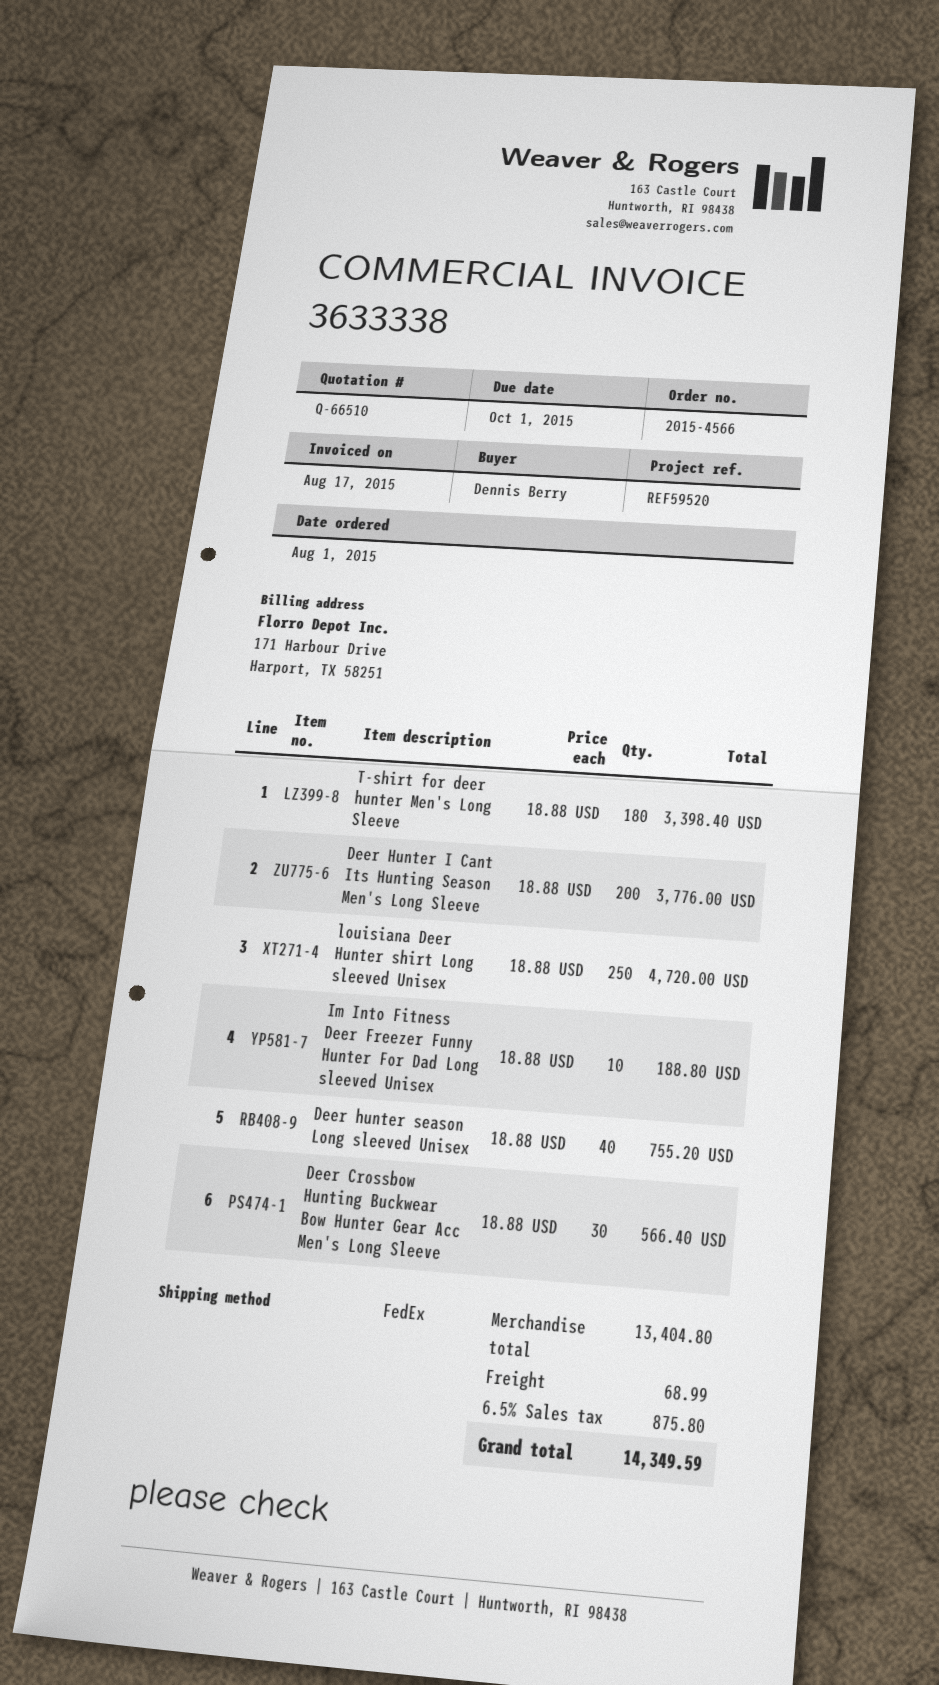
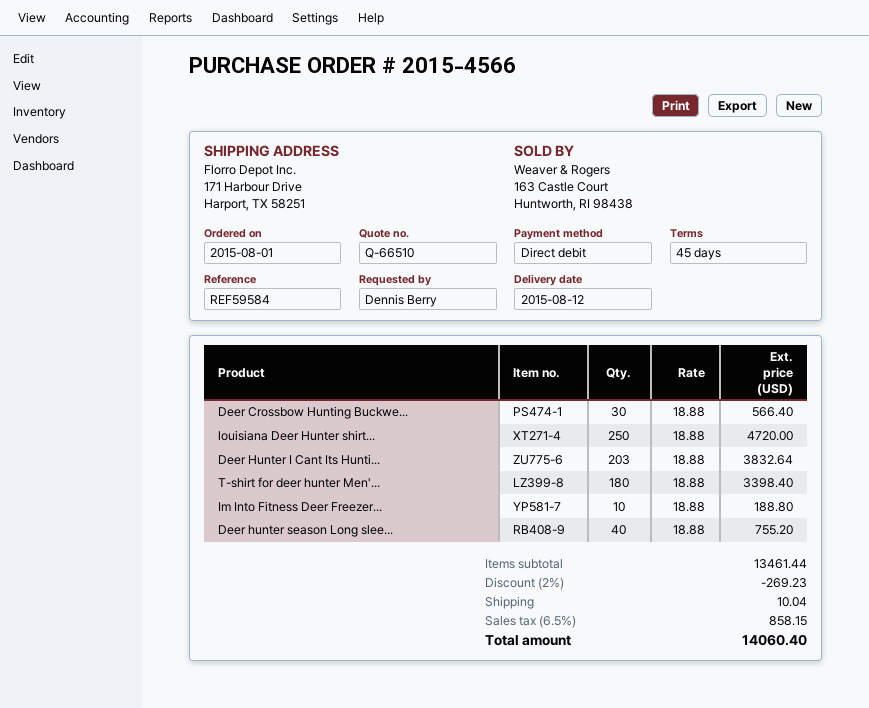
reference: REF59520 -> REF59584
Deer Hunter I Cant Its Hunting Season Men's Long Sleeve: 200 x 18.88 = 3776.00 -> 203 x 18.88 = 3832.64
subtotal: 13404.80 -> 13461.44
discount: none -> 2% = 269.23
shipping: 68.99 -> 10.04
tax: 6.5% = 875.80 -> 6.5% = 858.15
total: 14349.59 -> 14060.40

